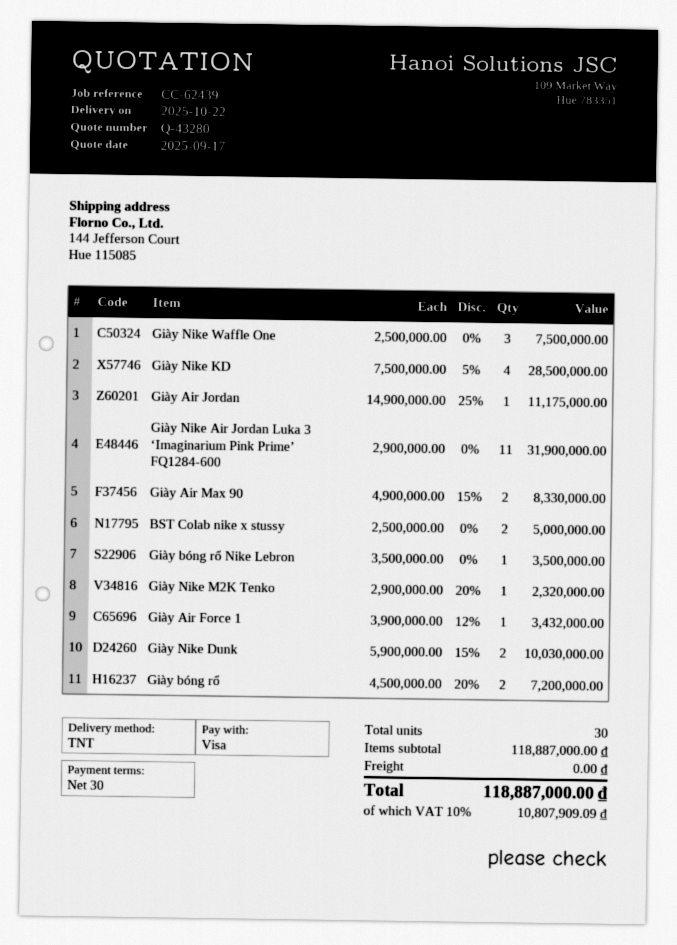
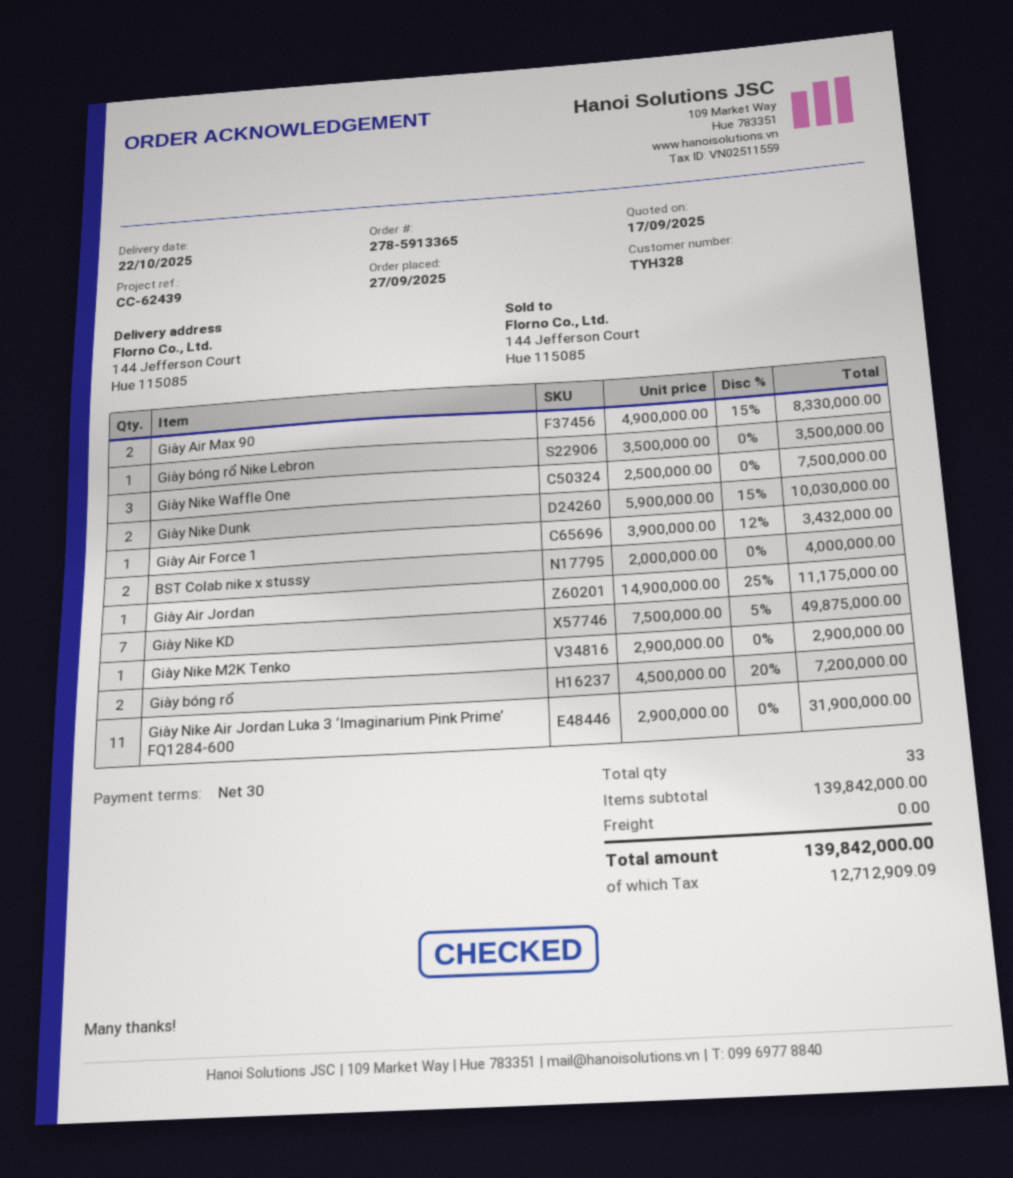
Giày Nike KD: 4 x 7500000.00 - 5% = 28500000.00 -> 7 x 7500000.00 - 5% = 49875000.00
BST Colab nike x stussy: 2 x 2500000.00 = 5000000.00 -> 2 x 2000000.00 = 4000000.00
Giày Nike M2K Tenko: 1 x 2900000.00 - 20% = 2320000.00 -> 1 x 2900000.00 = 2900000.00
total quantity: 30 -> 33
subtotal: 118887000.00 -> 139842000.00
tax: 10807909.09 -> 12712909.09
total: 118887000.00 -> 139842000.00

